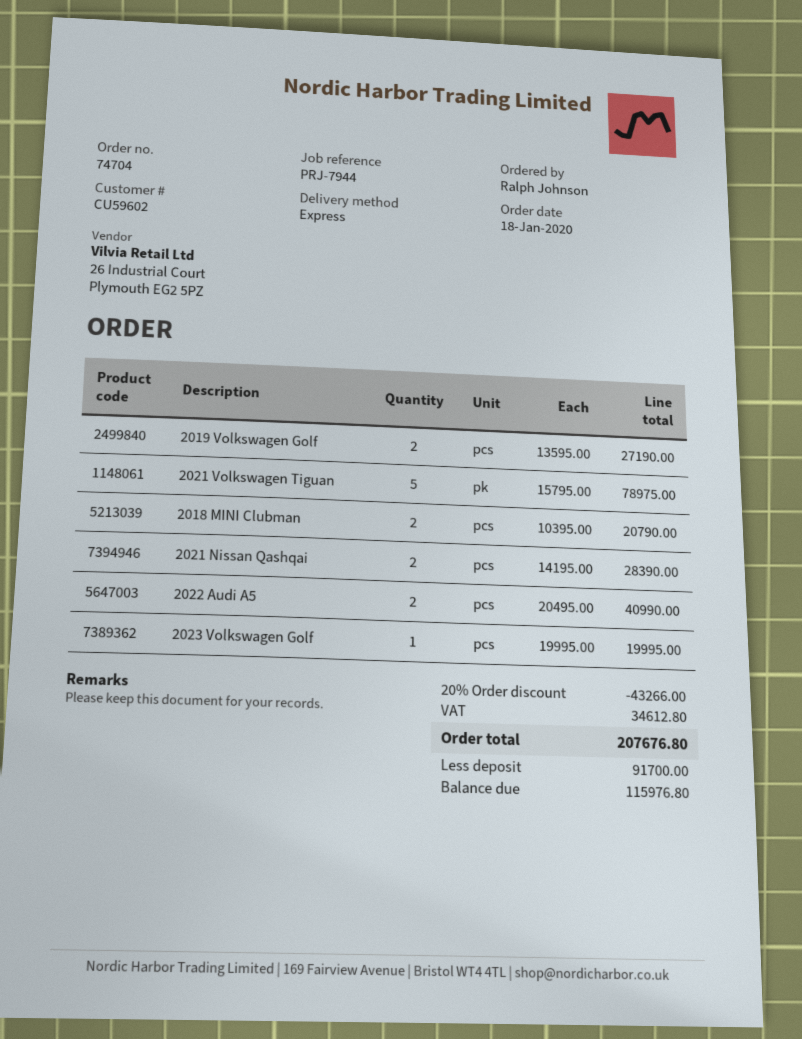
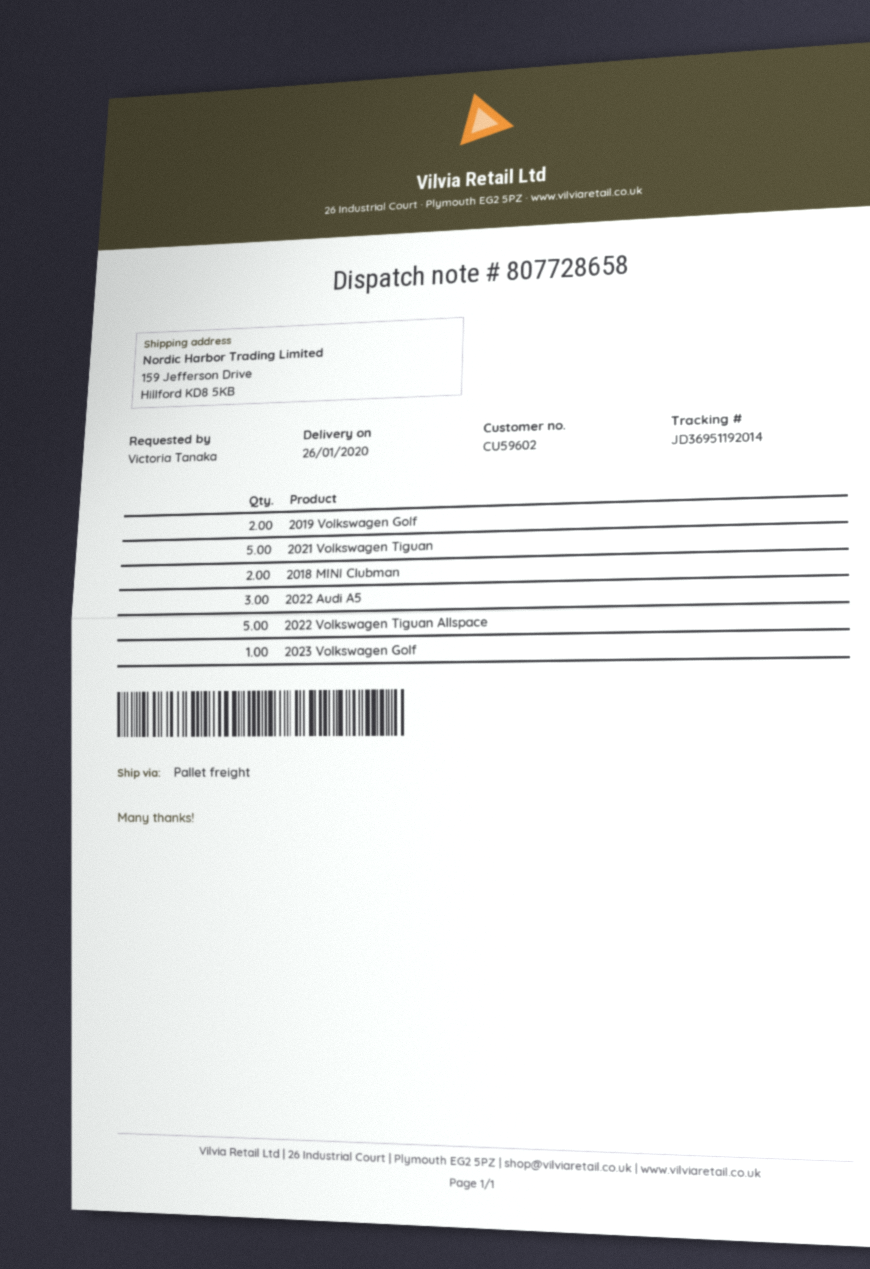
ordered by: Ralph Johnson -> Victoria Tanaka
shipping method: express -> pallet freight
2021 Nissan Qashqai: 2 -> none
2022 Audi A5: 2 -> 3
2022 Volkswagen Tiguan Allspace: none -> 5

